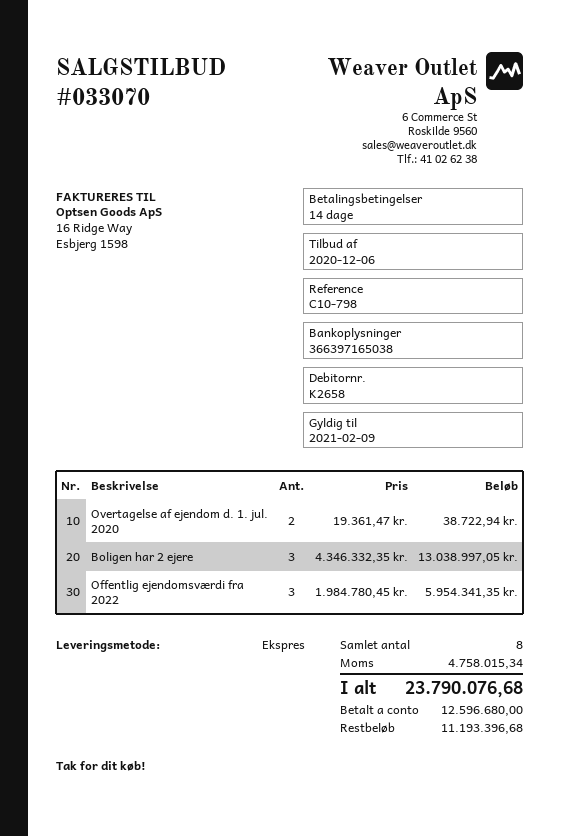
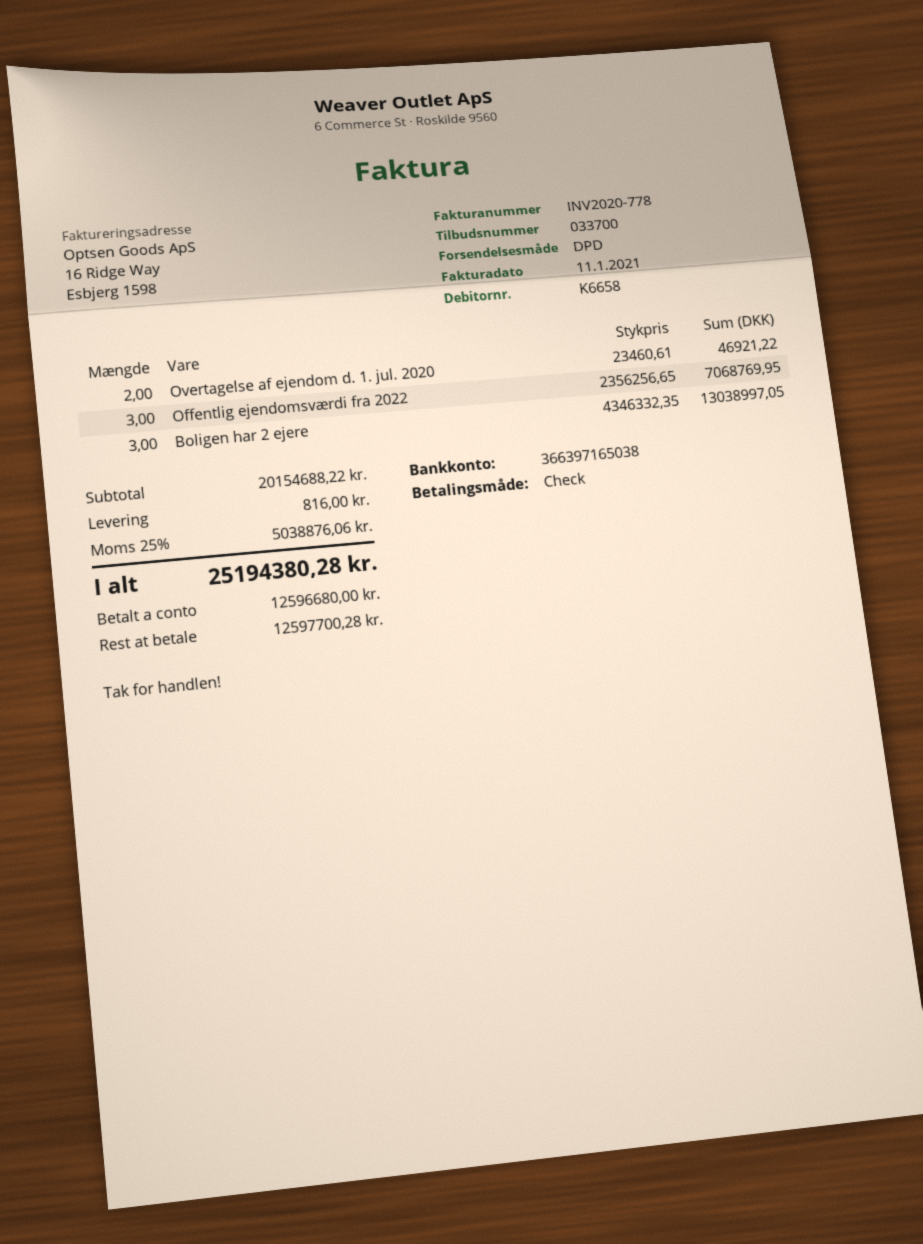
quote number: 033070 -> 033700
customer number: K2658 -> K6658
shipping method: express -> DPD
Overtagelse af ejendom d. 1. jul. 2020: 2 x 19361.47 = 38722.94 -> 2 x 23460.61 = 46921.22
Offentlig ejendomsværdi fra 2022: 3 x 1984780.45 = 5954341.35 -> 3 x 2356256.65 = 7068769.95
shipping: none -> 816.00
tax: 4758015.34 -> 5038876.06
total: 23790076.68 -> 25194380.28
balance: 11193396.68 -> 12597700.28

